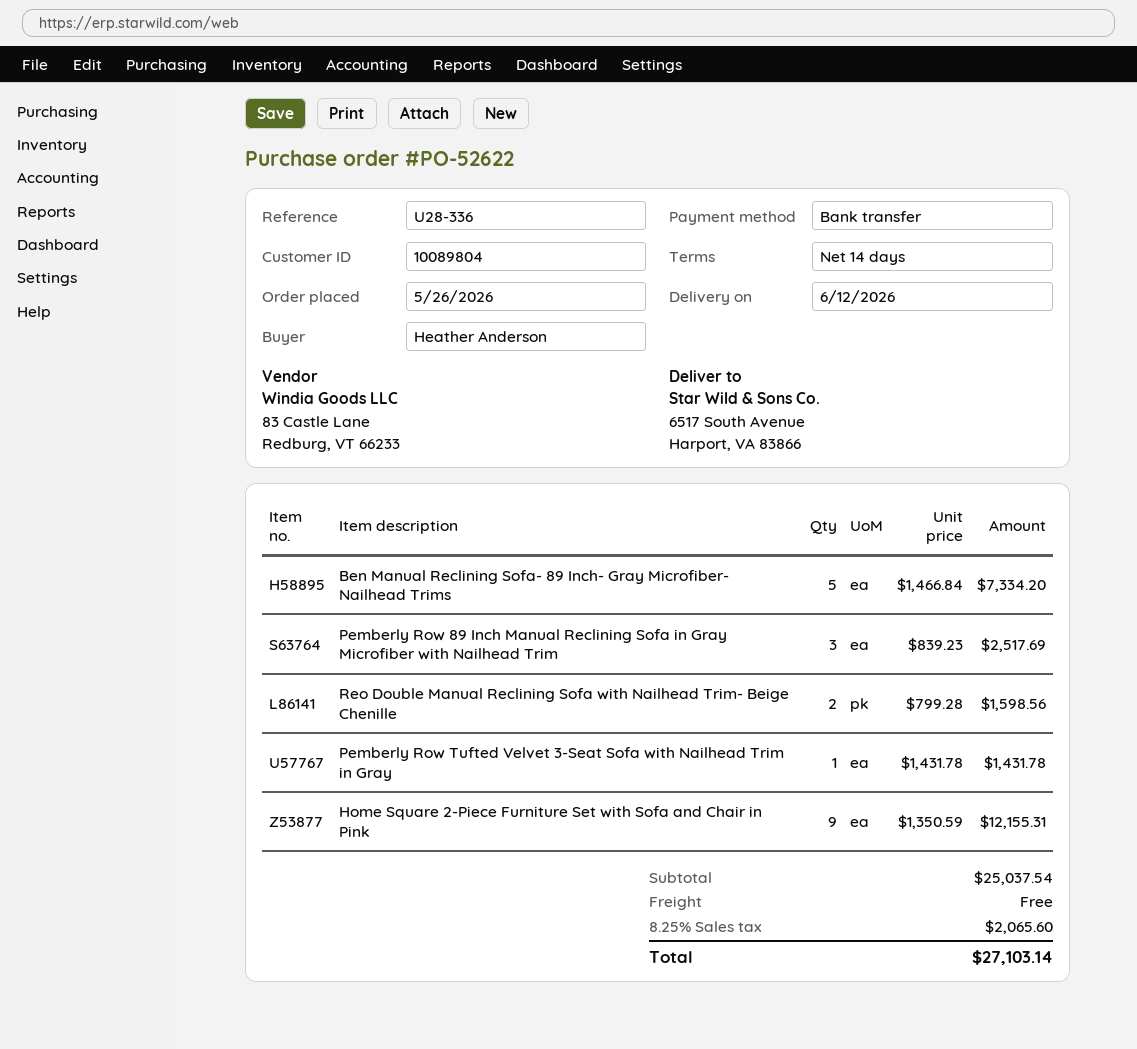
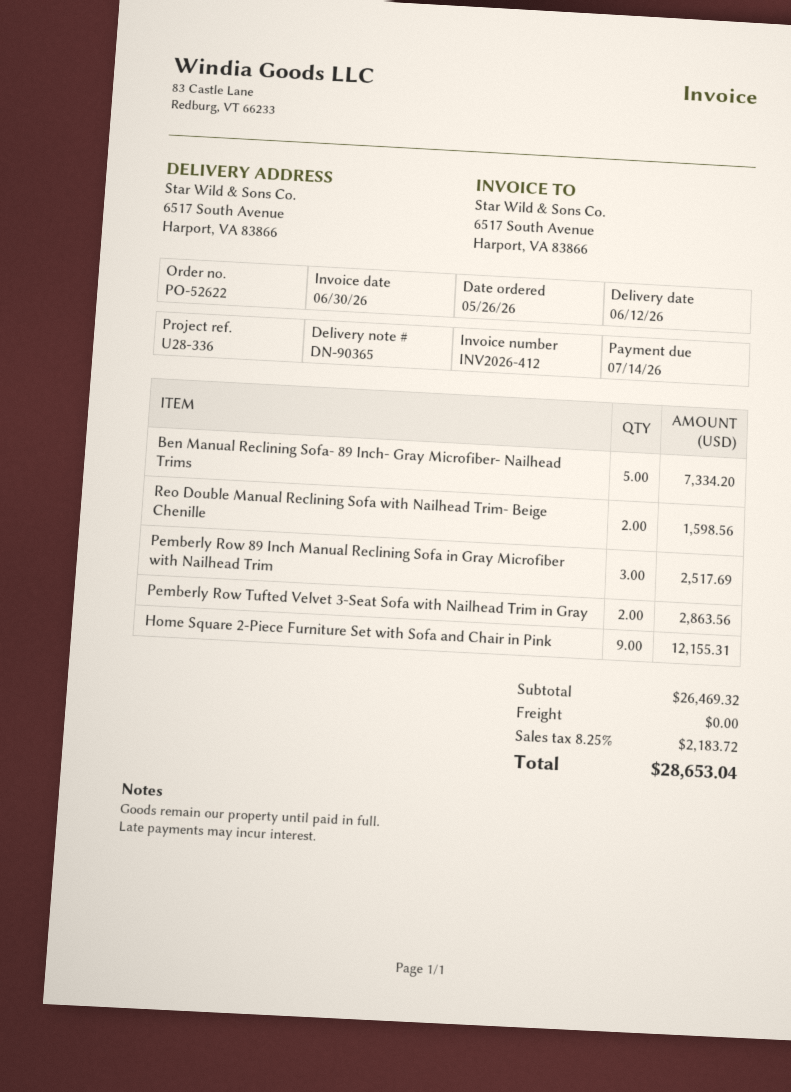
Pemberly Row Tufted Velvet 3-Seat Sofa with Nailhead Trim in Gray: 1 for 1431.78 -> 2 for 2863.56
subtotal: 25037.54 -> 26469.32
tax: 8.25% = 2065.60 -> 8.25% = 2183.72
total: 27103.14 -> 28653.04

